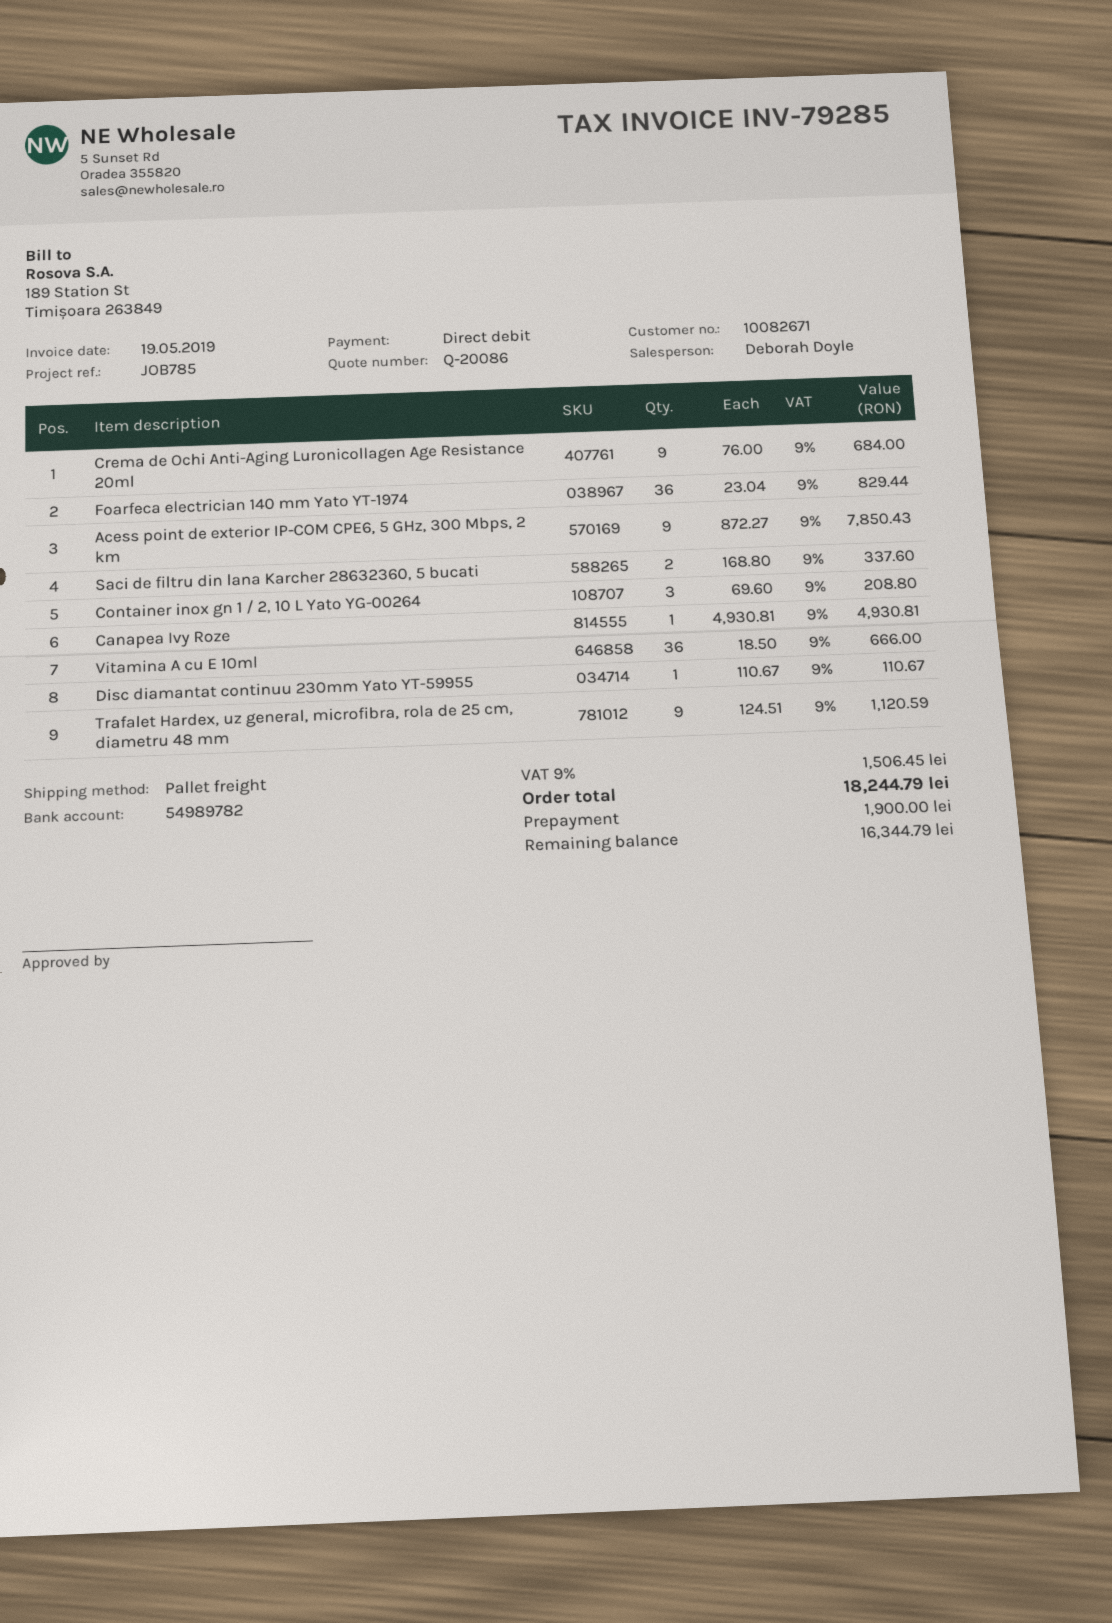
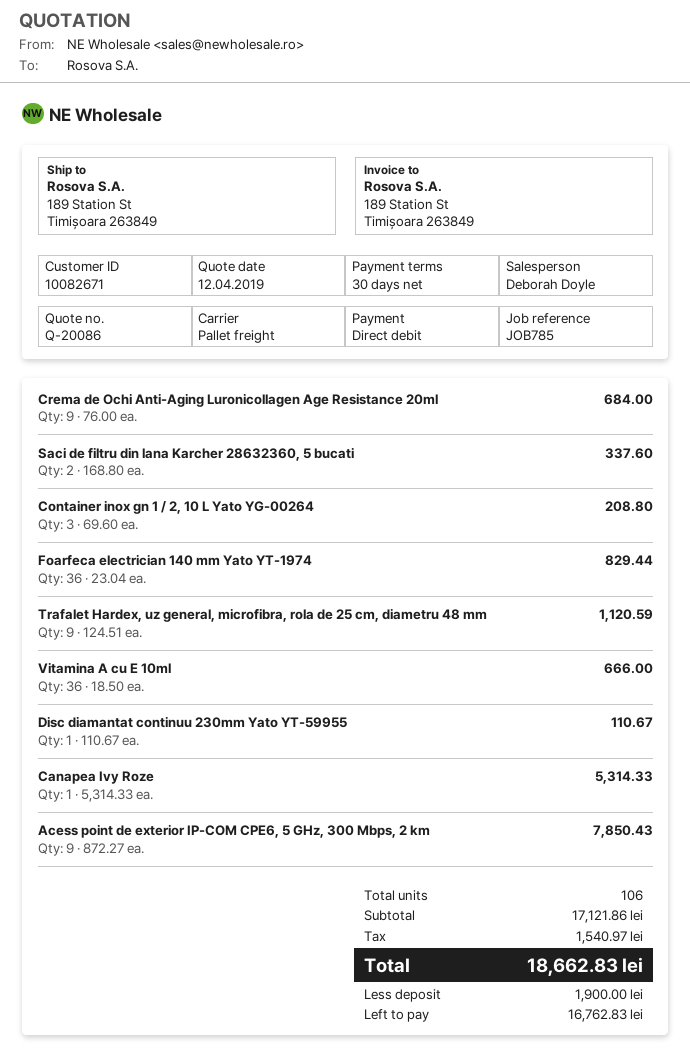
Canapea Ivy Roze: 1 x 4930.81 = 4930.81 -> 1 x 5314.33 = 5314.33
tax: 1506.45 -> 1540.97
total: 18244.79 -> 18662.83
balance: 16344.79 -> 16762.83

